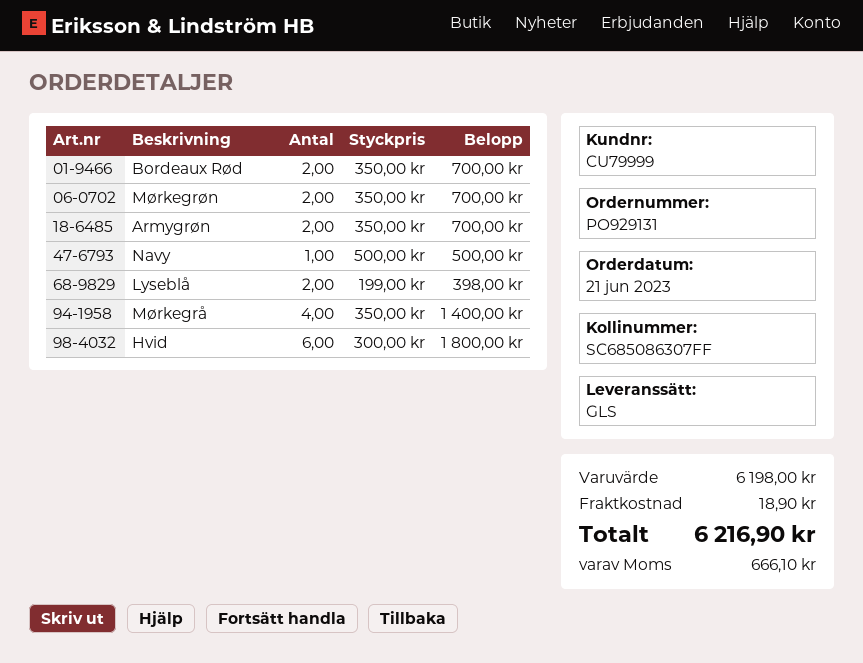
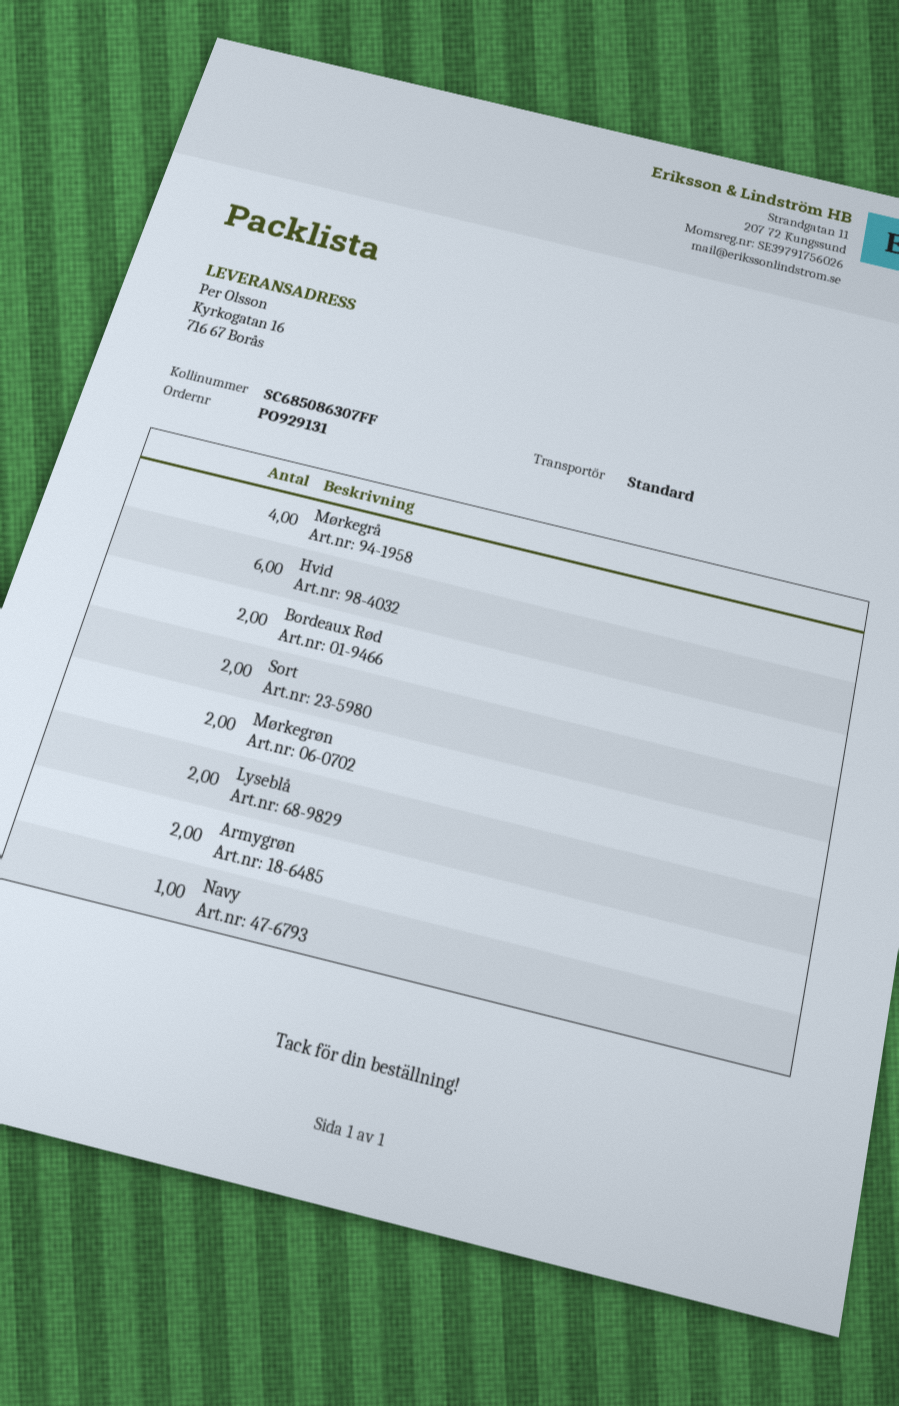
shipping method: GLS -> standard
Sort: none -> 2

